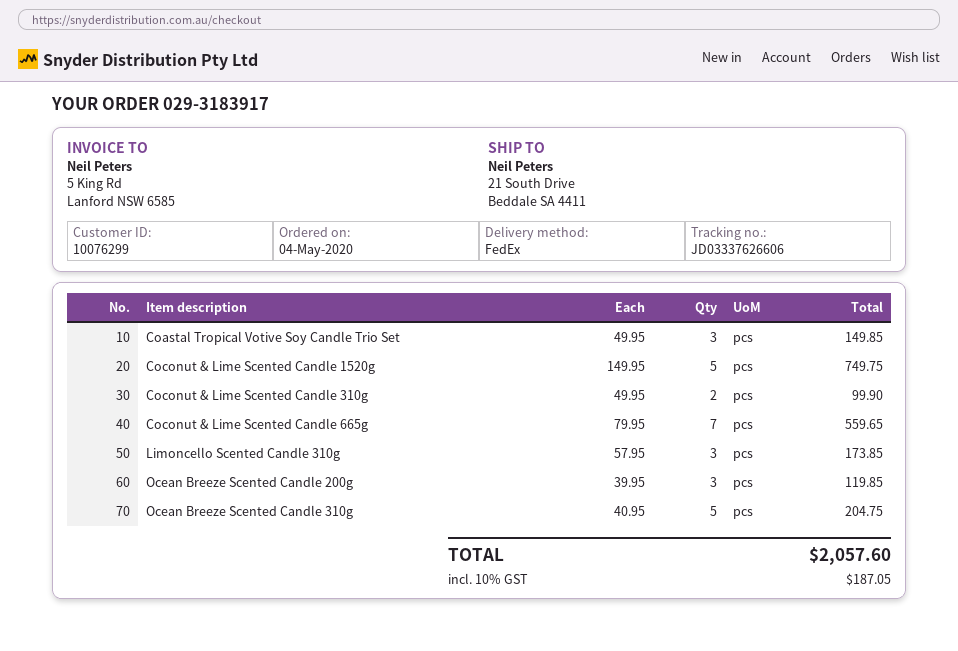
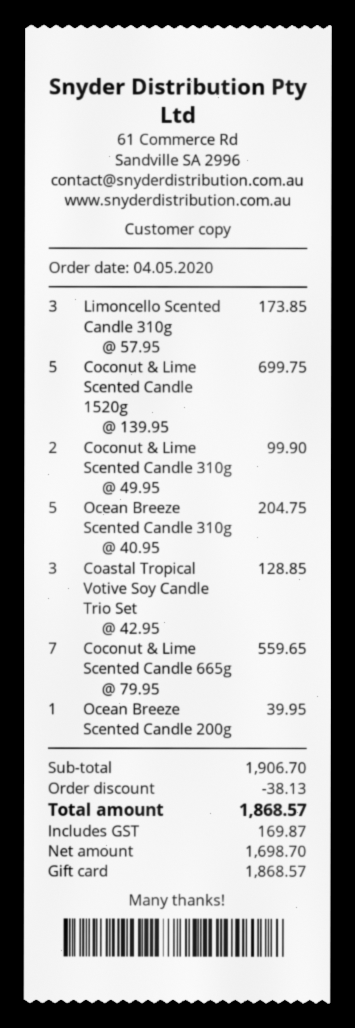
Coastal Tropical Votive Soy Candle Trio Set: 3 x 49.95 = 149.85 -> 3 x 42.95 = 128.85
Coconut & Lime Scented Candle 1520g: 5 x 149.95 = 749.75 -> 5 x 139.95 = 699.75
Ocean Breeze Scented Candle 200g: 3 x 39.95 = 119.85 -> 1 x 39.95 = 39.95
discount: none -> 38.13
tax: 187.05 -> 169.87
total: 2057.60 -> 1868.57

